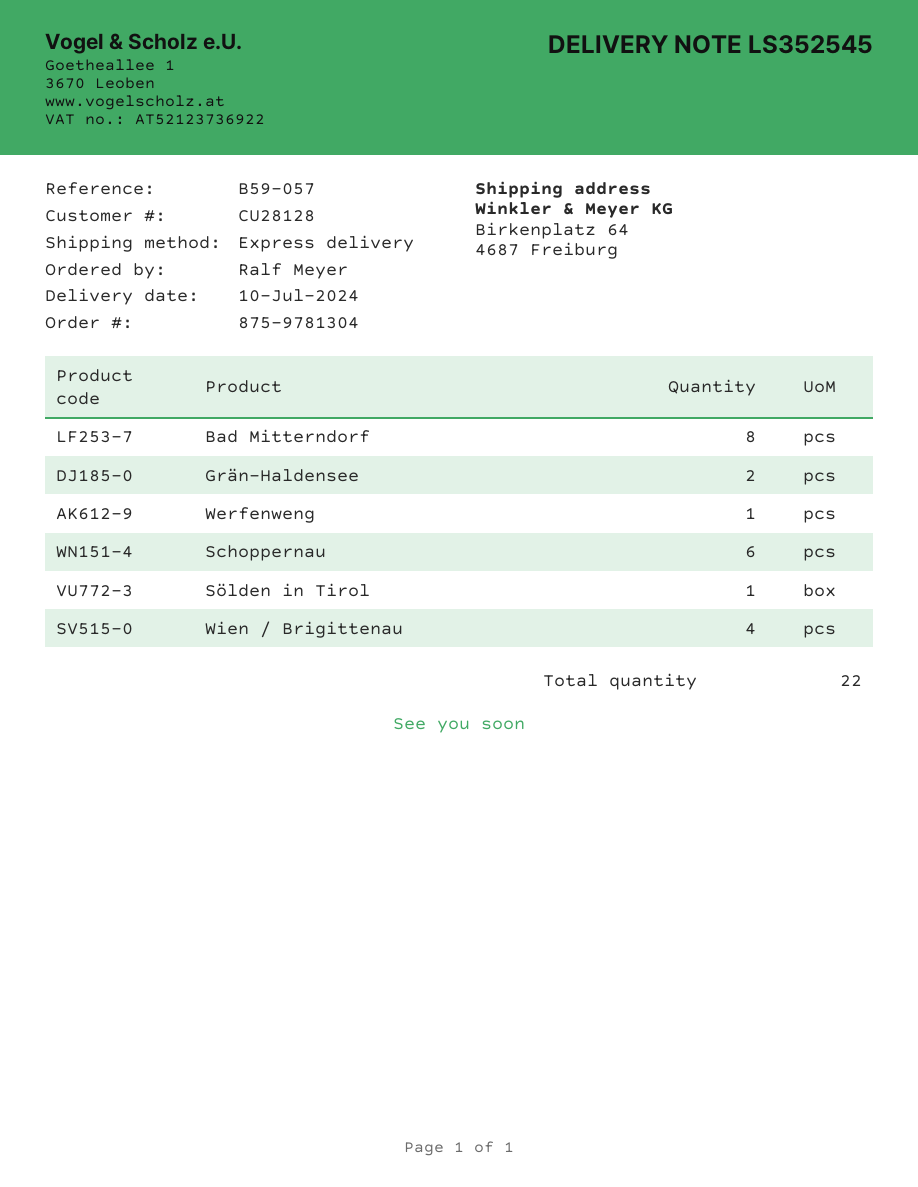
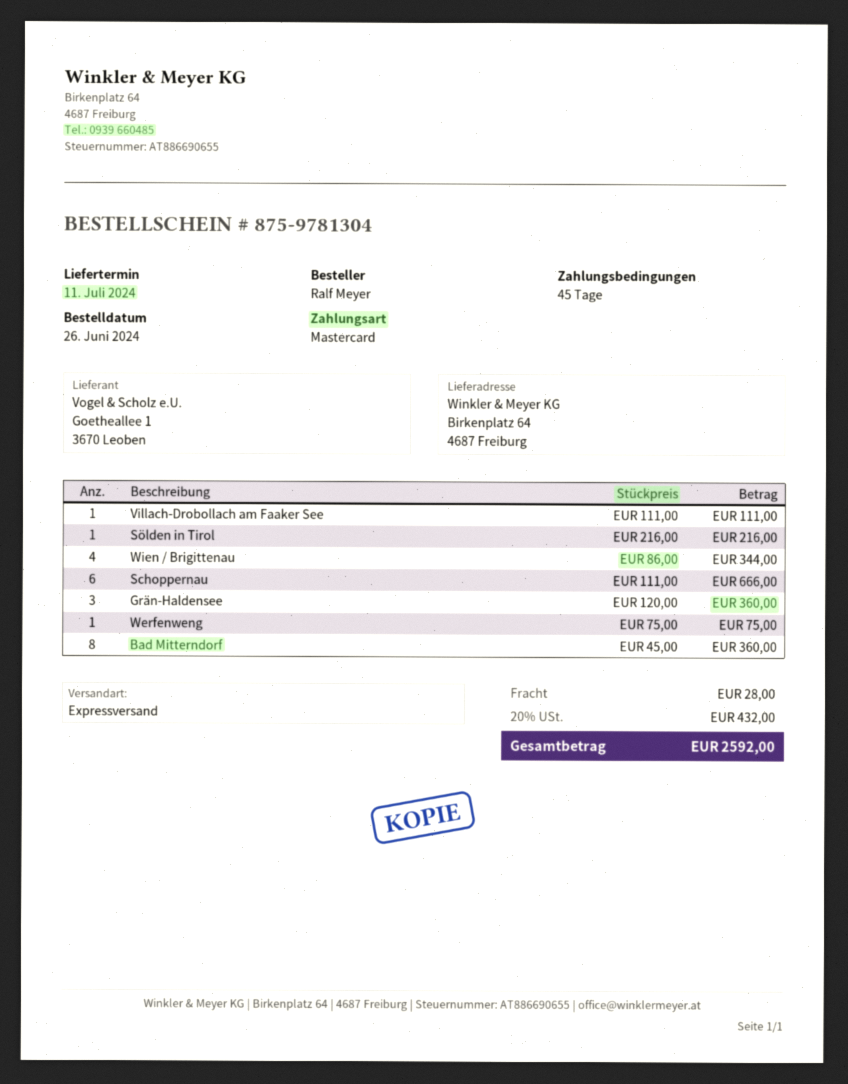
delivery date: 2024-07-10 -> 2024-07-11
Grän-Haldensee: 2 -> 3
Villach-Drobollach am Faaker See: none -> 1

